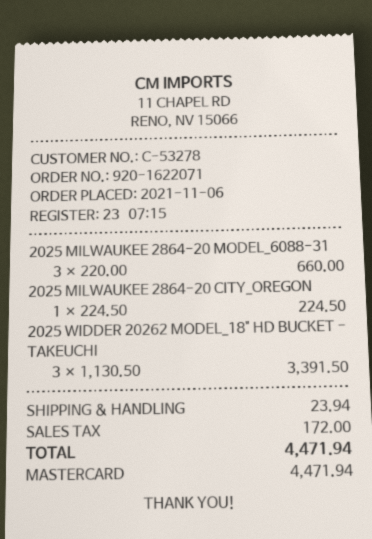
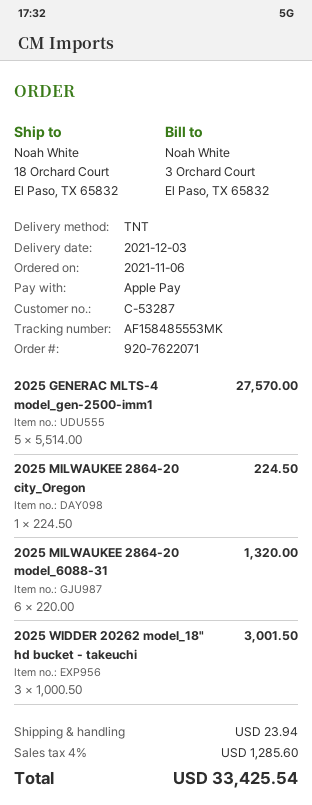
order number: 920-1622071 -> 920-7622071
customer number: C-53278 -> C-53287
payment method: Mastercard -> Apple Pay
2025 MILWAUKEE 2864-20 MODEL_6088-31: 3 x 220.00 = 660.00 -> 6 x 220.00 = 1320.00
2025 WIDDER 20262 MODEL_18" HD BUCKET - TAKEUCHI: 3 x 1130.50 = 3391.50 -> 3 x 1000.50 = 3001.50
2025 GENERAC MLTS-4 model_gen-2500-imm1: none -> 5 x 5514.00 = 27570.00
tax: 172.00 -> 1285.60
total: 4471.94 -> 33425.54

